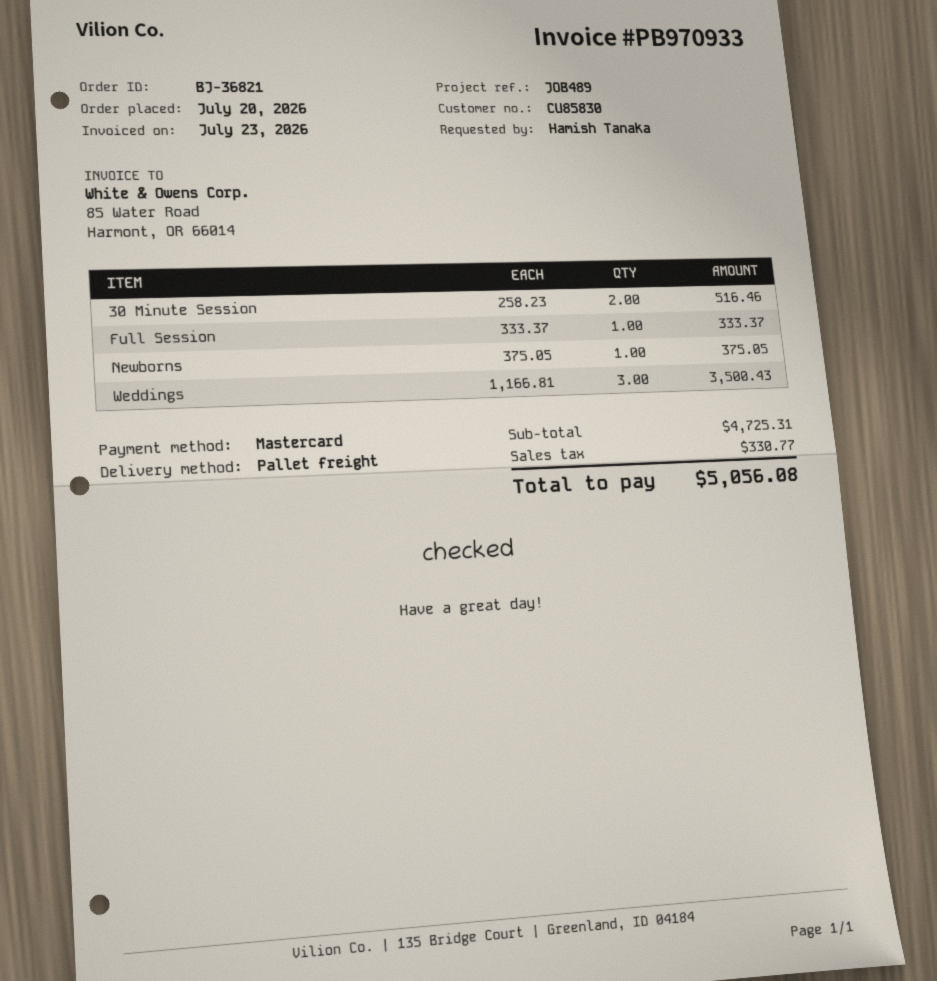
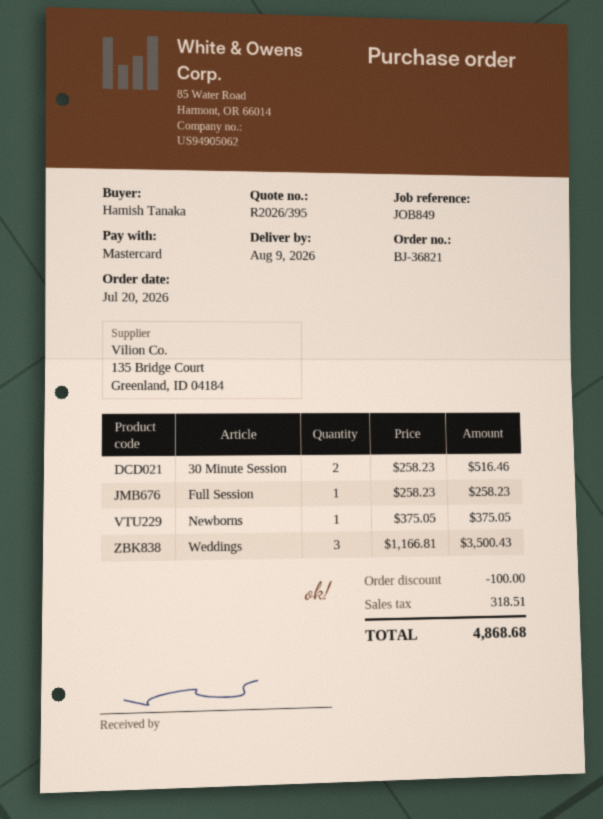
reference: JOB489 -> JOB849
Full Session: 1 x 333.37 = 333.37 -> 1 x 258.23 = 258.23
discount: none -> 100.00
tax: 330.77 -> 318.51
total: 5056.08 -> 4868.68

